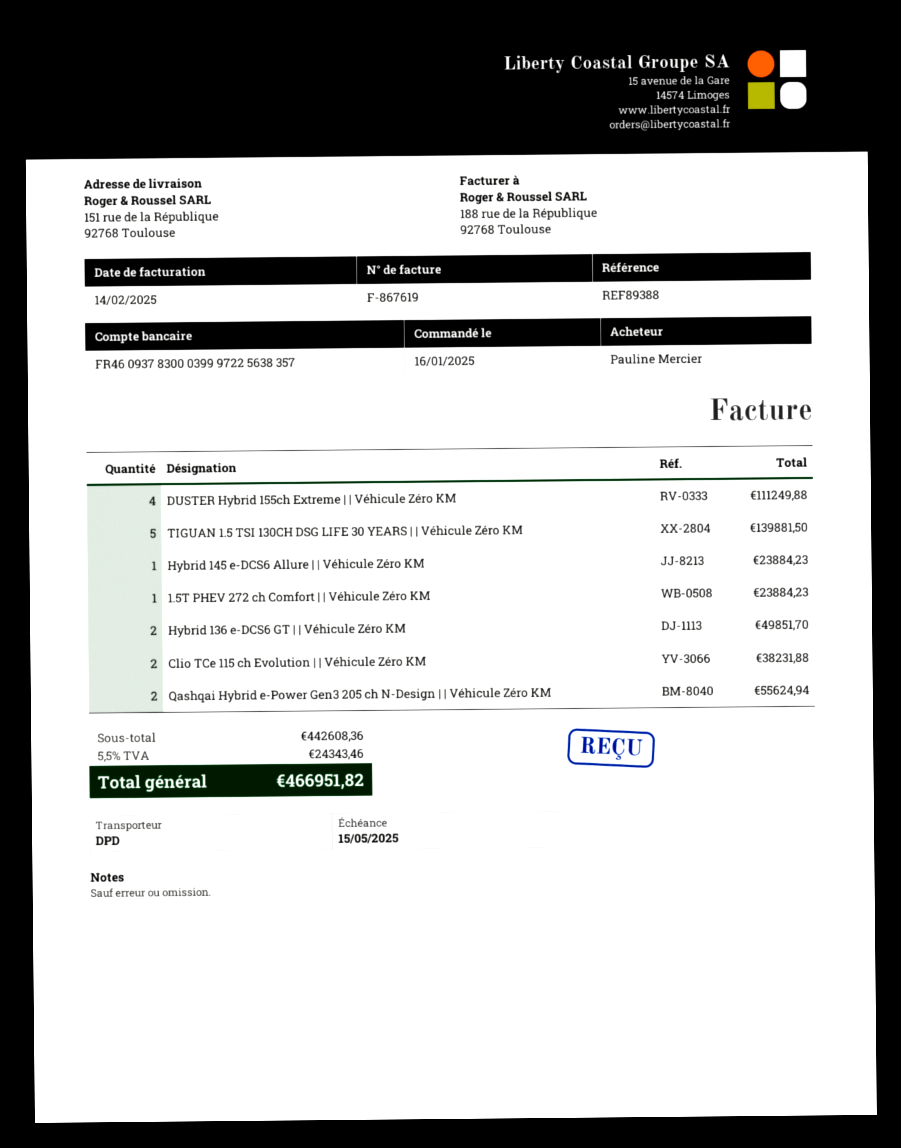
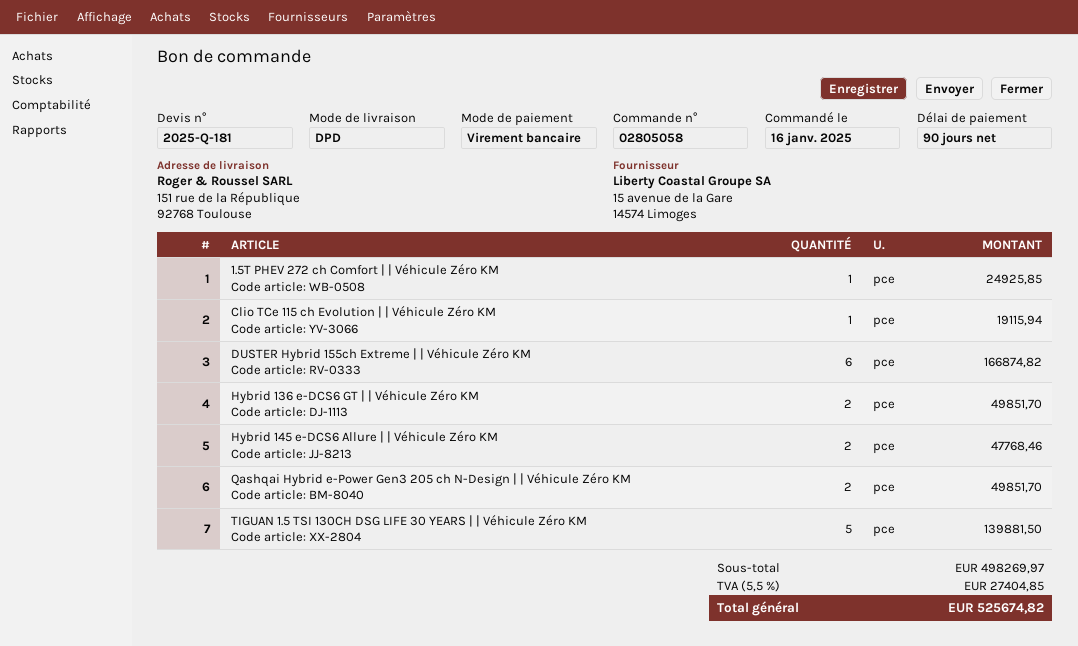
DUSTER Hybrid 155ch Extreme | | Véhicule Zéro KM: 4 for 111249.88 -> 6 for 166874.82
Hybrid 145 e-DCS6 Allure | | Véhicule Zéro KM: 1 for 23884.23 -> 2 for 47768.46
1.5T PHEV 272 ch Comfort | | Véhicule Zéro KM: 1 for 23884.23 -> 1 for 24925.85
Clio TCe 115 ch Evolution | | Véhicule Zéro KM: 2 for 38231.88 -> 1 for 19115.94
Qashqai Hybrid e-Power Gen3 205 ch N-Design | | Véhicule Zéro KM: 2 for 55624.94 -> 2 for 49851.70
subtotal: 442608.36 -> 498269.97
tax: 5.5% = 24343.46 -> 5.5% = 27404.85
total: 466951.82 -> 525674.82

